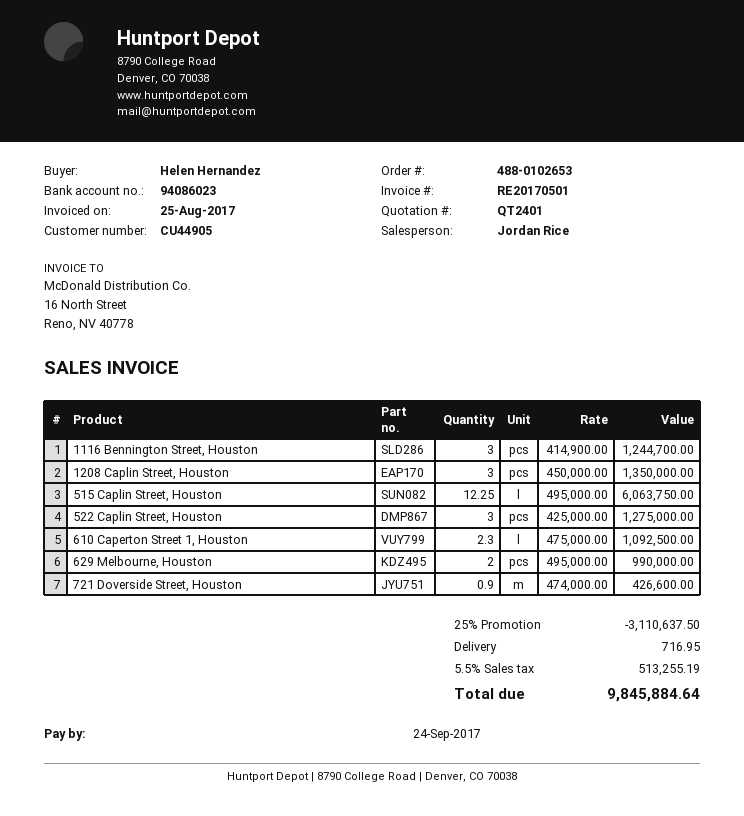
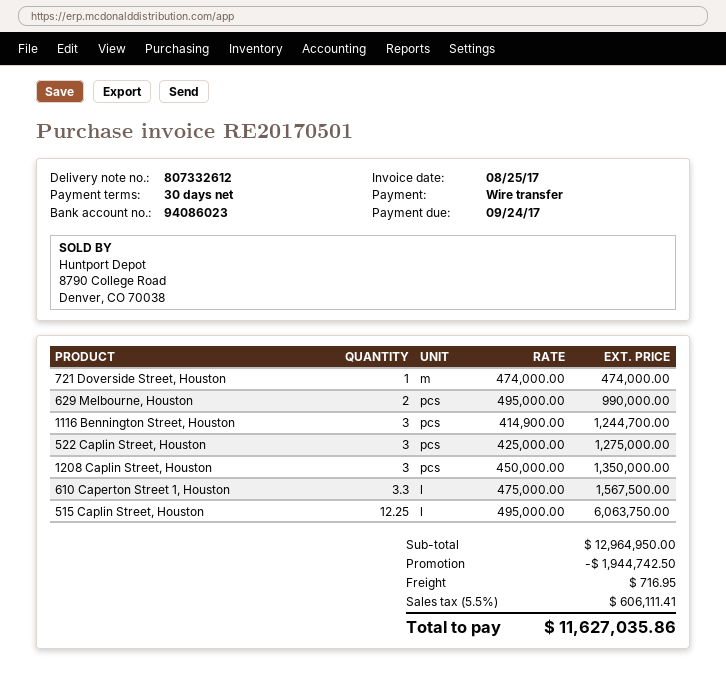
610 Caperton Street 1, Houston: 2.3 x 475000.00 = 1092500.00 -> 3.3 x 475000.00 = 1567500.00
721 Doverside Street, Houston: 0.9 x 474000.00 = 426600.00 -> 1 x 474000.00 = 474000.00
discount: 3110637.50 -> 1944742.50
tax: 5.5% = 513255.19 -> 5.5% = 606111.41
total: 9845884.64 -> 11627035.86

